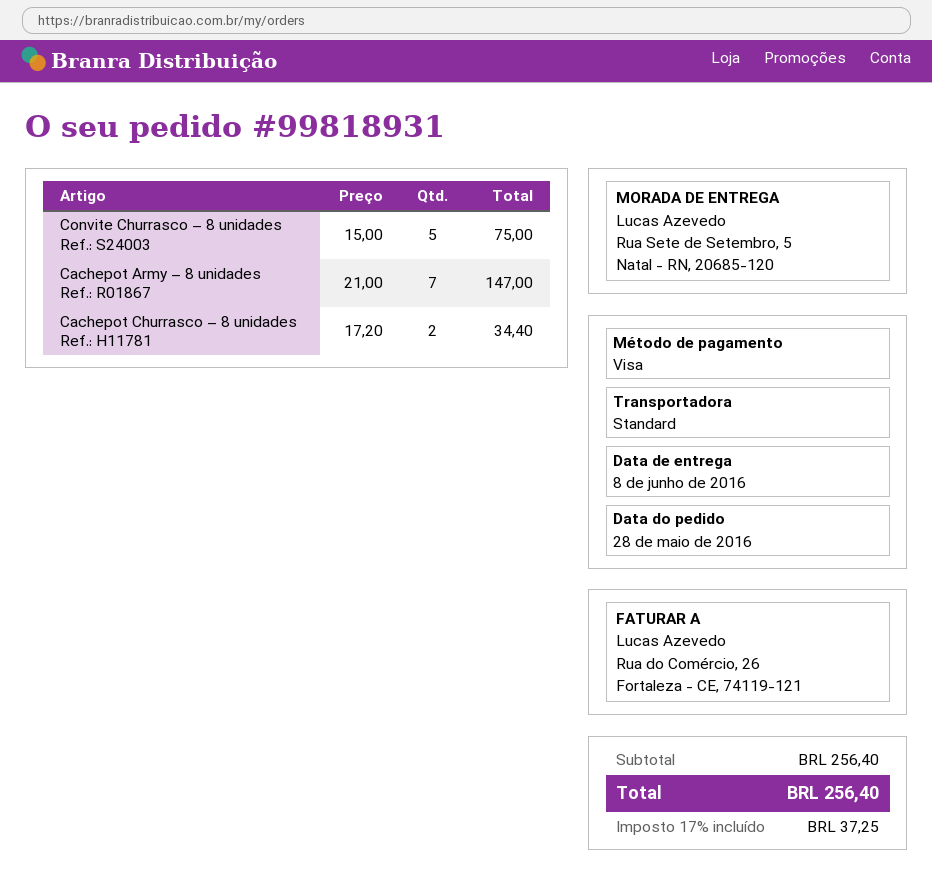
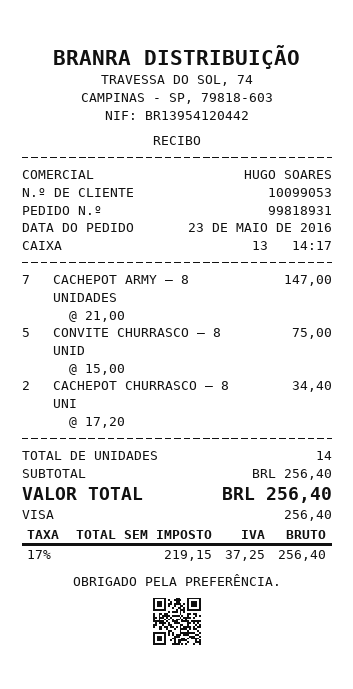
order date: 2016-05-28 -> 2016-05-23

